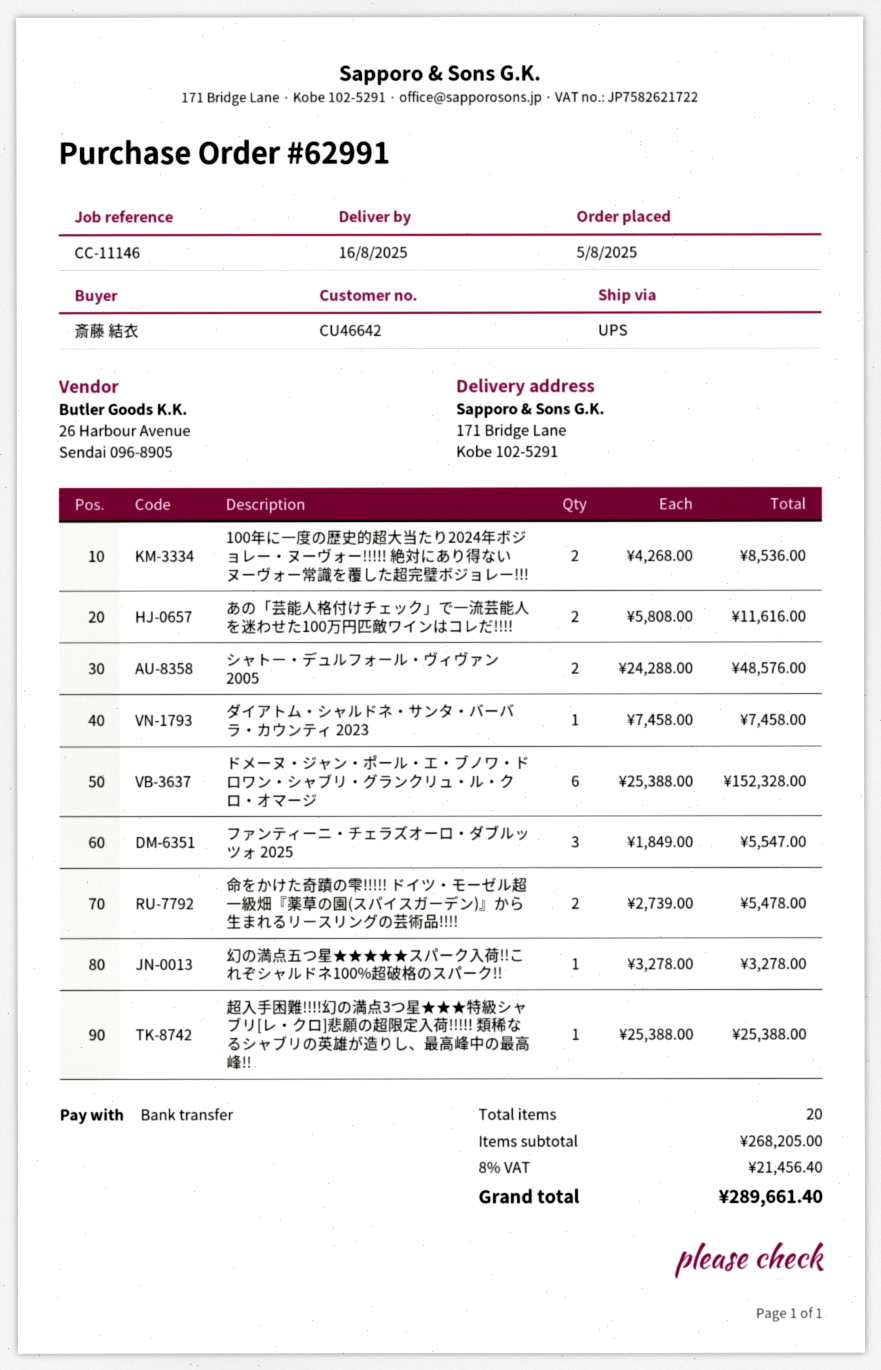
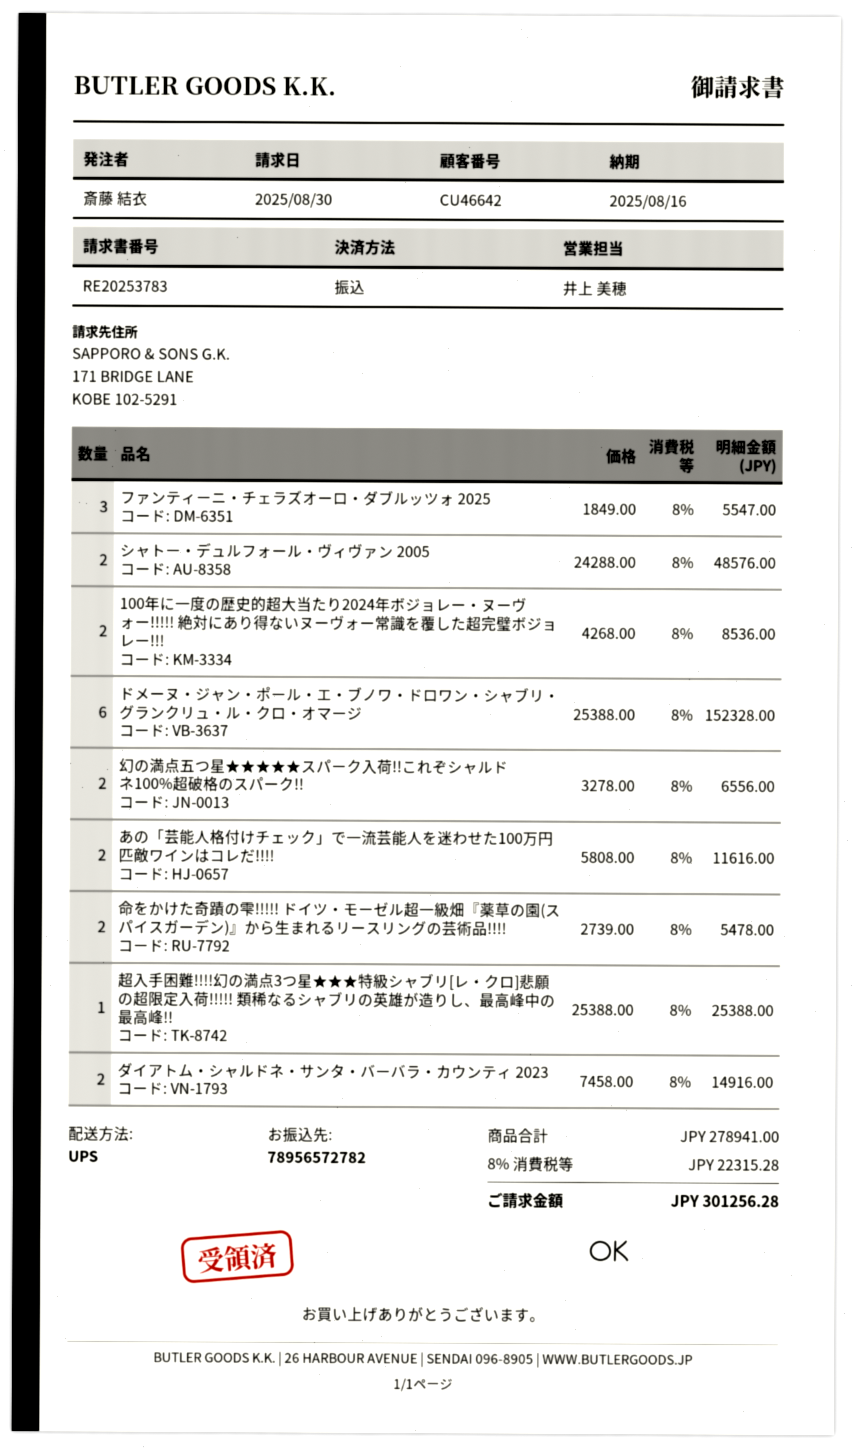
ダイアトム・シャルドネ・サンタ・バーバラ・カウンティ 2023: 1 x 7458.00 = 7458.00 -> 2 x 7458.00 = 14916.00
幻の満点五つ星★★★★★スパーク入荷!!これぞシャルドネ100%超破格のスパーク!!: 1 x 3278.00 = 3278.00 -> 2 x 3278.00 = 6556.00
subtotal: 268205.00 -> 278941.00
tax: 8% = 21456.40 -> 8% = 22315.28
total: 289661.40 -> 301256.28

